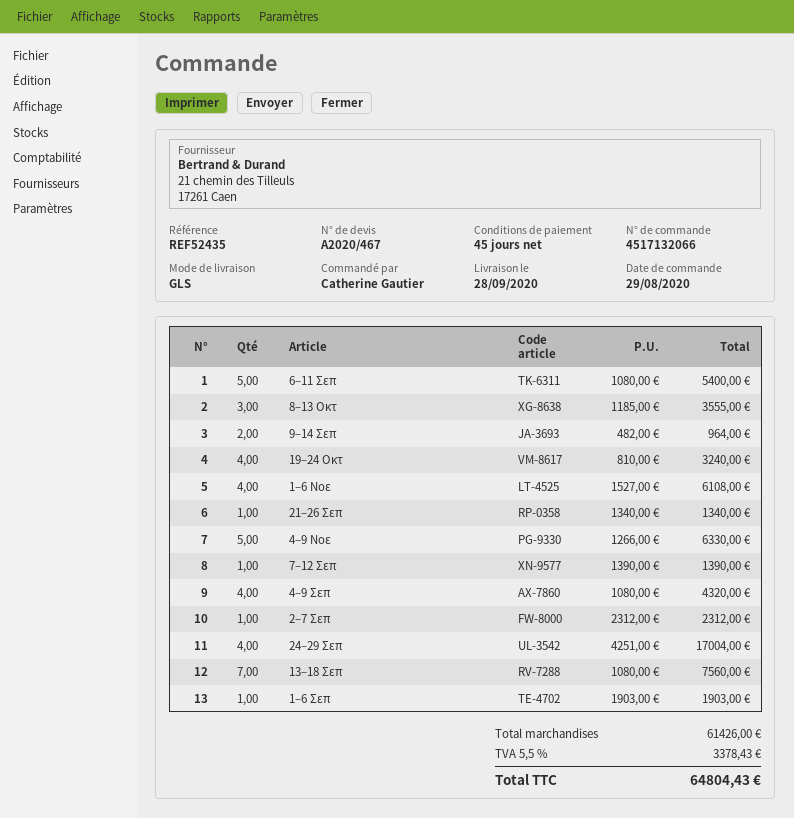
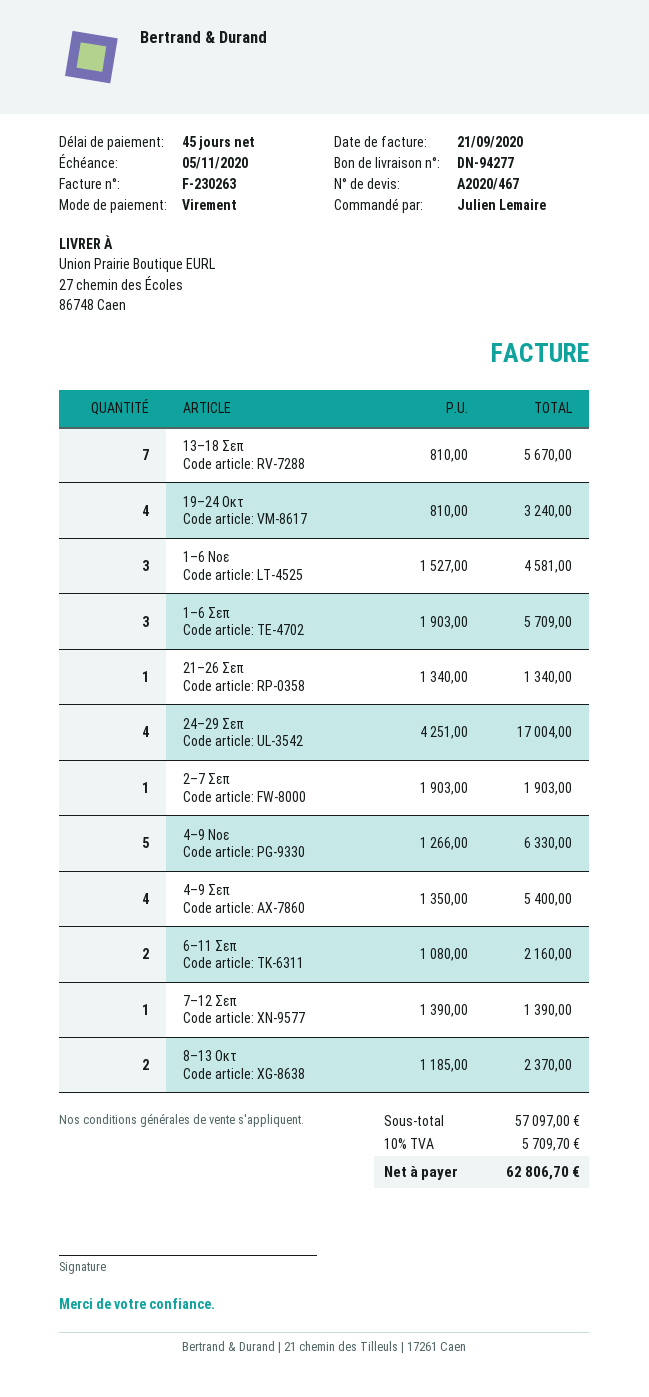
ordered by: Catherine Gautier -> Julien Lemaire
6–11 Σεπ: 5 x 1080.00 = 5400.00 -> 2 x 1080.00 = 2160.00
8–13 Οκτ: 3 x 1185.00 = 3555.00 -> 2 x 1185.00 = 2370.00
9–14 Σεπ: 2 x 482.00 = 964.00 -> none
1–6 Νοε: 4 x 1527.00 = 6108.00 -> 3 x 1527.00 = 4581.00
4–9 Σεπ: 4 x 1080.00 = 4320.00 -> 4 x 1350.00 = 5400.00
2–7 Σεπ: 1 x 2312.00 = 2312.00 -> 1 x 1903.00 = 1903.00
13–18 Σεπ: 7 x 1080.00 = 7560.00 -> 7 x 810.00 = 5670.00
1–6 Σεπ: 1 x 1903.00 = 1903.00 -> 3 x 1903.00 = 5709.00
subtotal: 61426.00 -> 57097.00
tax: 5.5% = 3378.43 -> 10% = 5709.70
total: 64804.43 -> 62806.70

